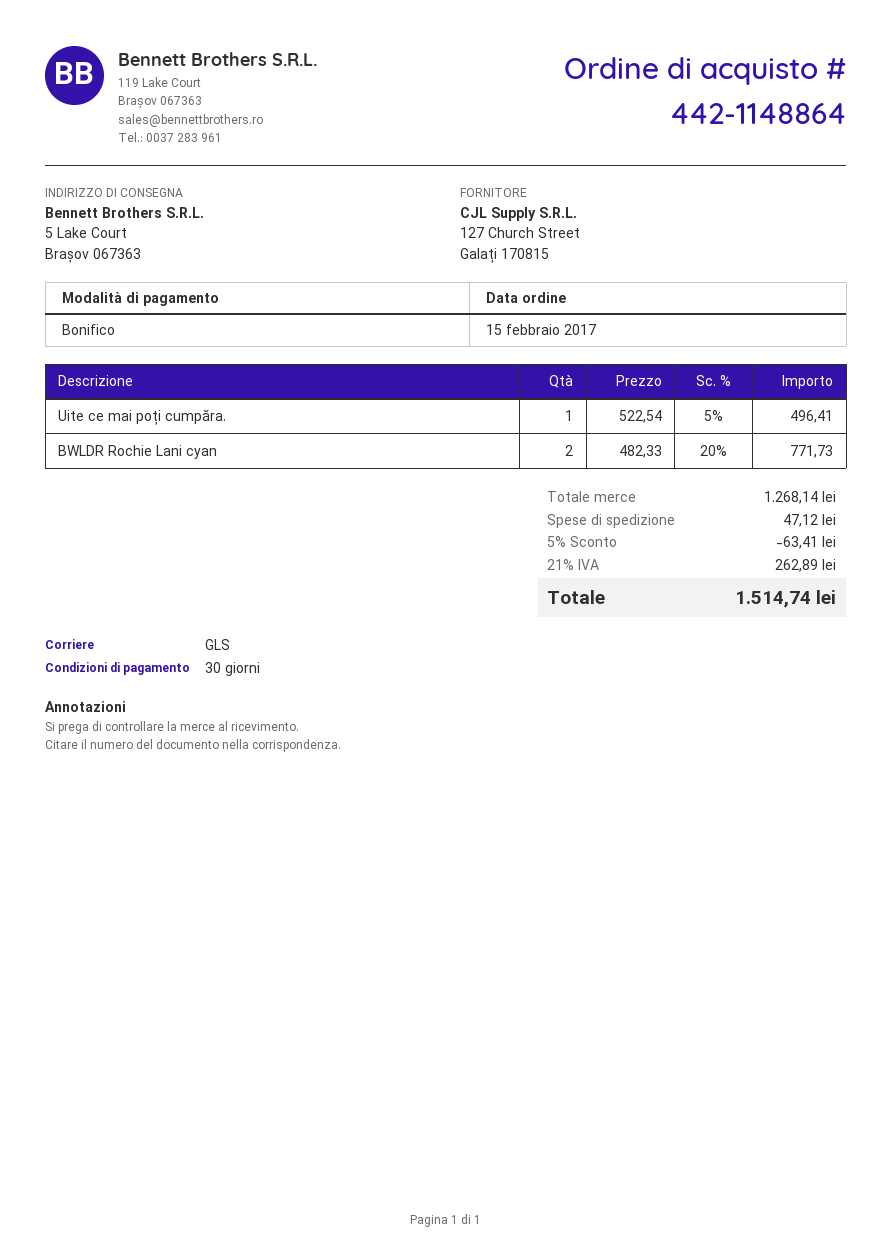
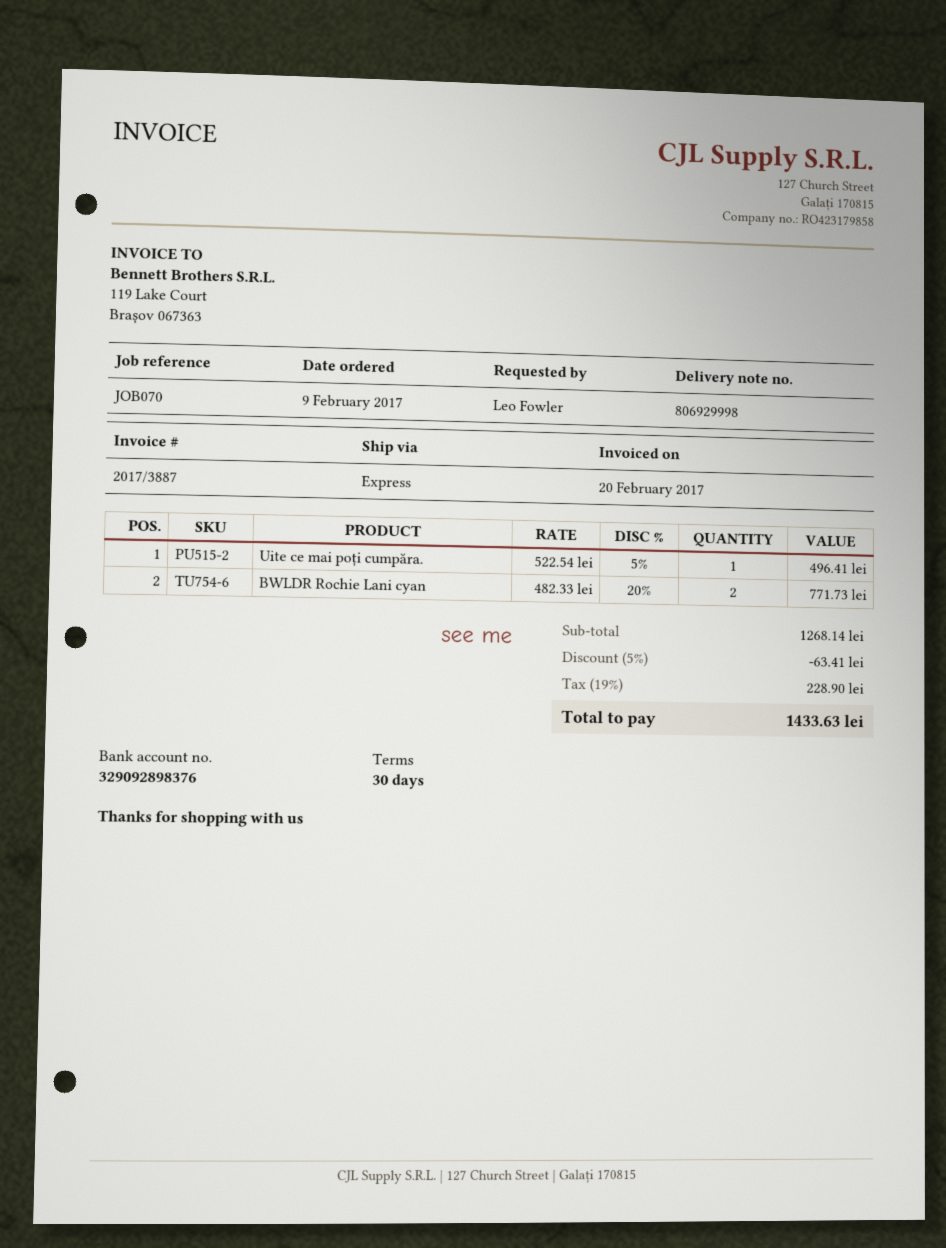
order date: 2017-02-15 -> 2017-02-09
shipping method: GLS -> express
shipping: 47.12 -> none
tax: 21% = 262.89 -> 19% = 228.90
total: 1514.74 -> 1433.63

